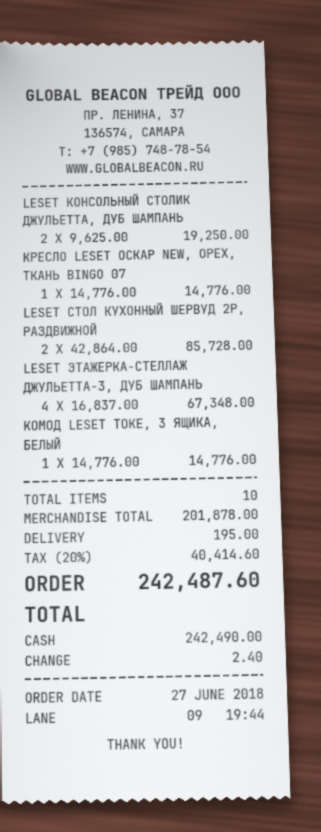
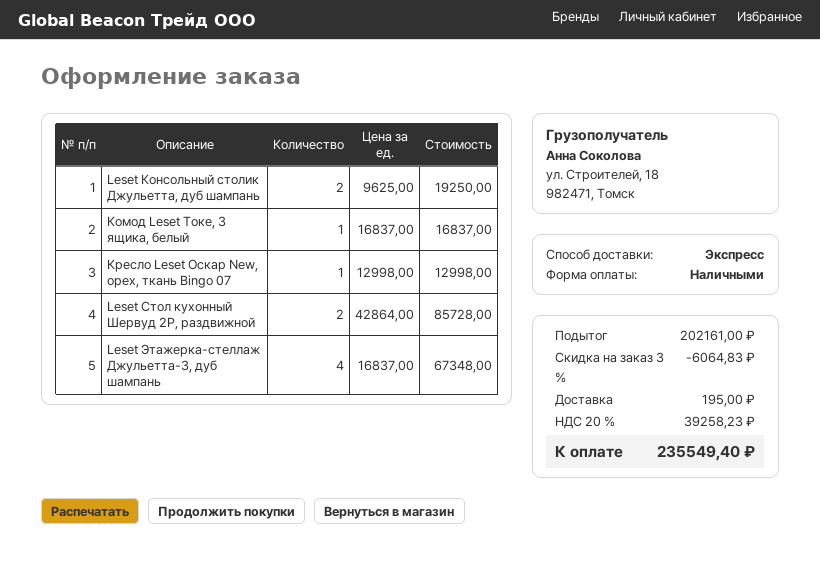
КРЕСЛО LESET ОСКАР NEW, ОРЕХ, ТКАНЬ BINGO 07: 1 x 14776.00 = 14776.00 -> 1 x 12998.00 = 12998.00
КОМОД LESET ТОКЕ, 3 ЯЩИКА, БЕЛЫЙ: 1 x 14776.00 = 14776.00 -> 1 x 16837.00 = 16837.00
subtotal: 201878.00 -> 202161.00
discount: none -> 3% = 6064.83
tax: 20% = 40414.60 -> 20% = 39258.23
total: 242487.60 -> 235549.40

